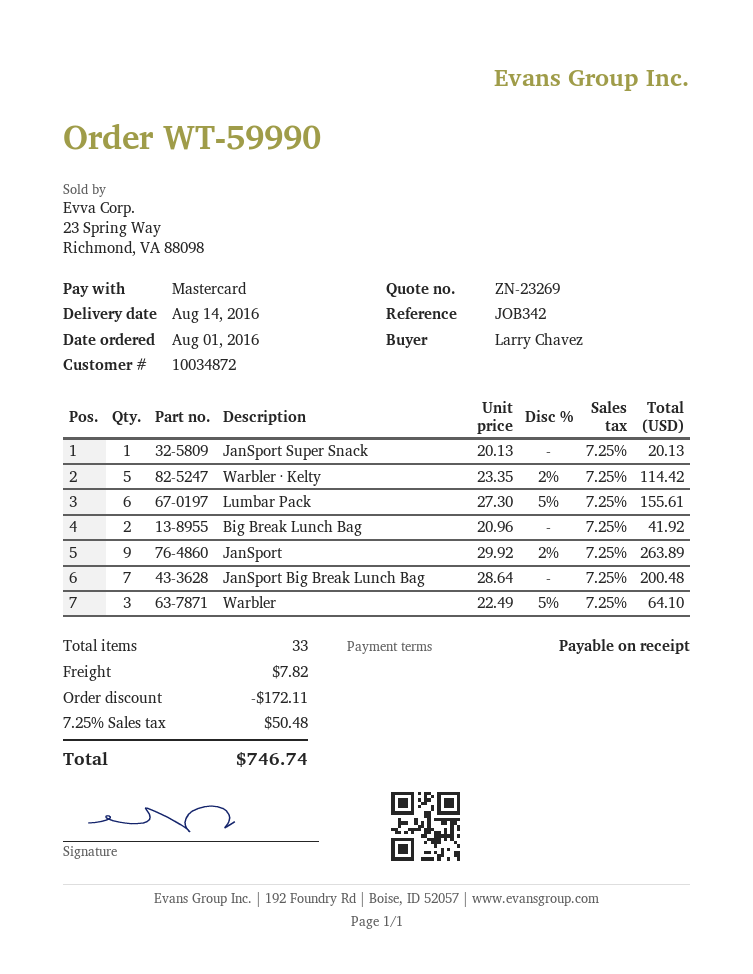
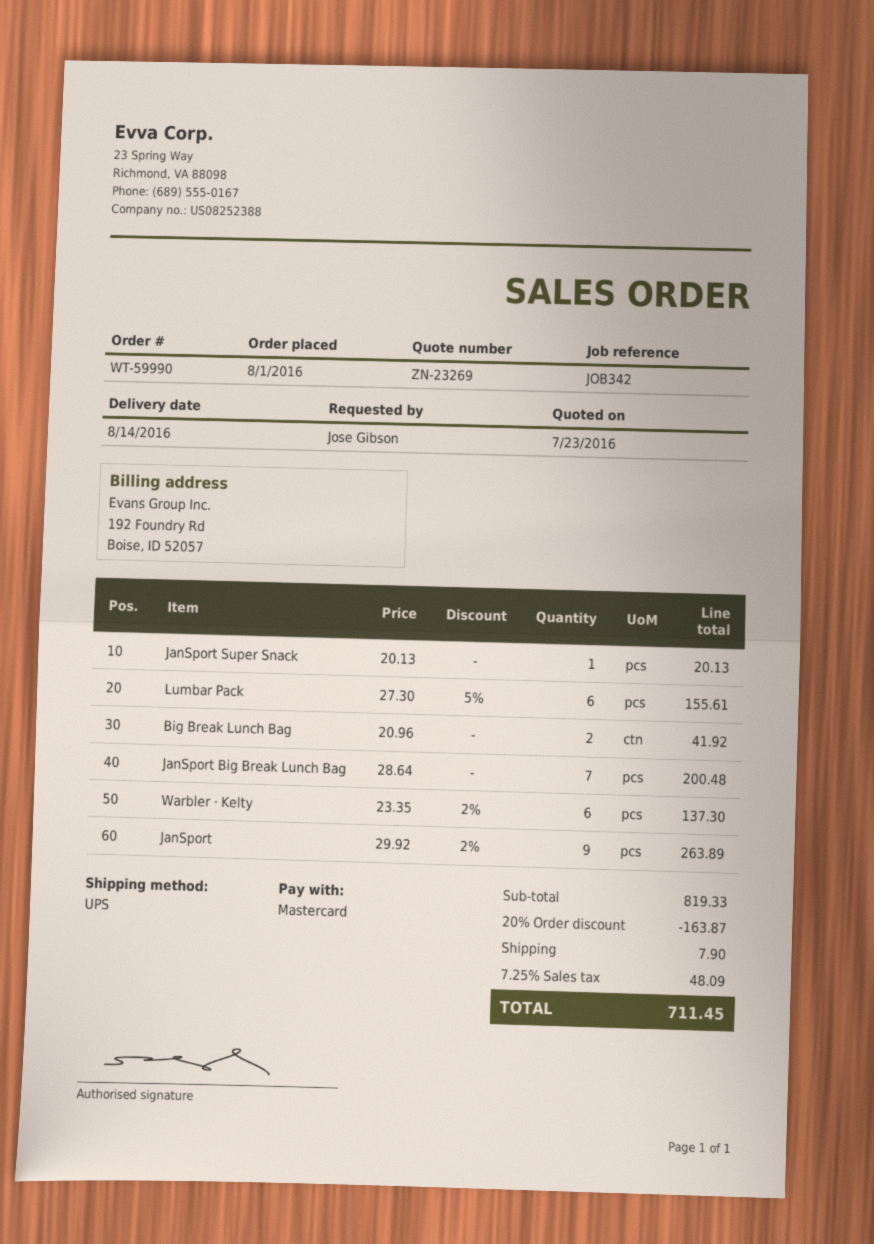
ordered by: Larry Chavez -> Jose Gibson
Warbler · Kelty: 5 x 23.35 - 2% = 114.42 -> 6 x 23.35 - 2% = 137.30
Warbler: 3 x 22.49 - 5% = 64.10 -> none
discount: 172.11 -> 163.87
shipping: 7.82 -> 7.90
tax: 7.25% = 50.48 -> 7.25% = 48.09
total: 746.74 -> 711.45

